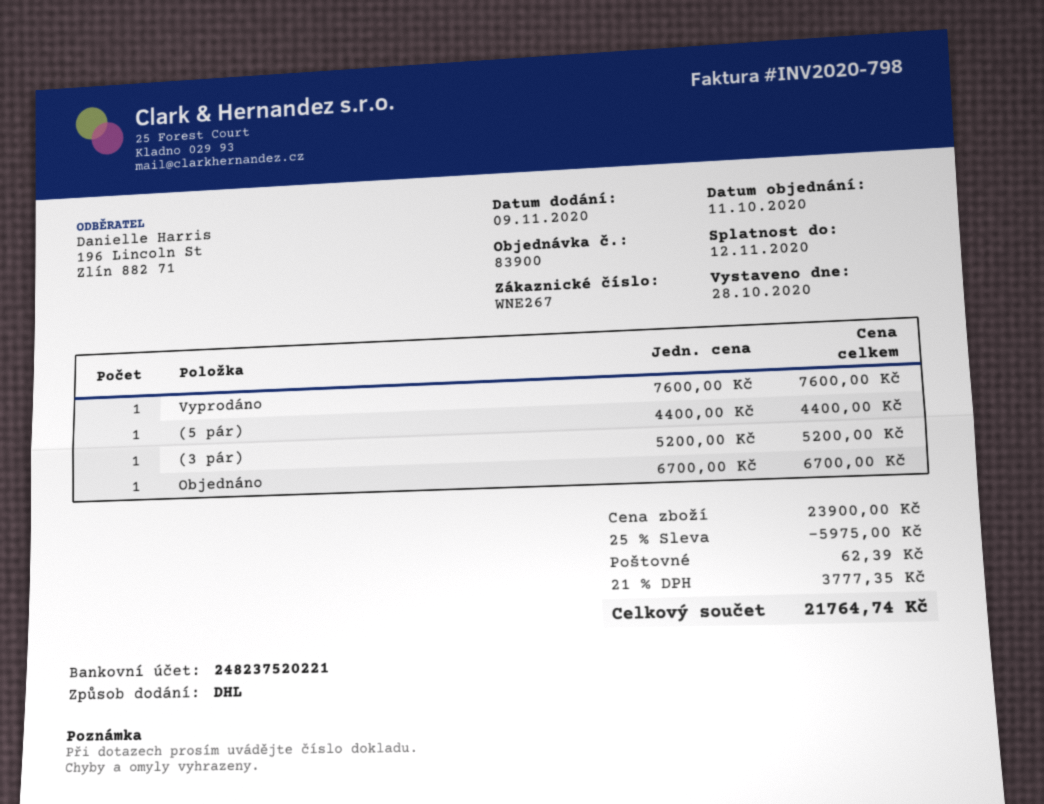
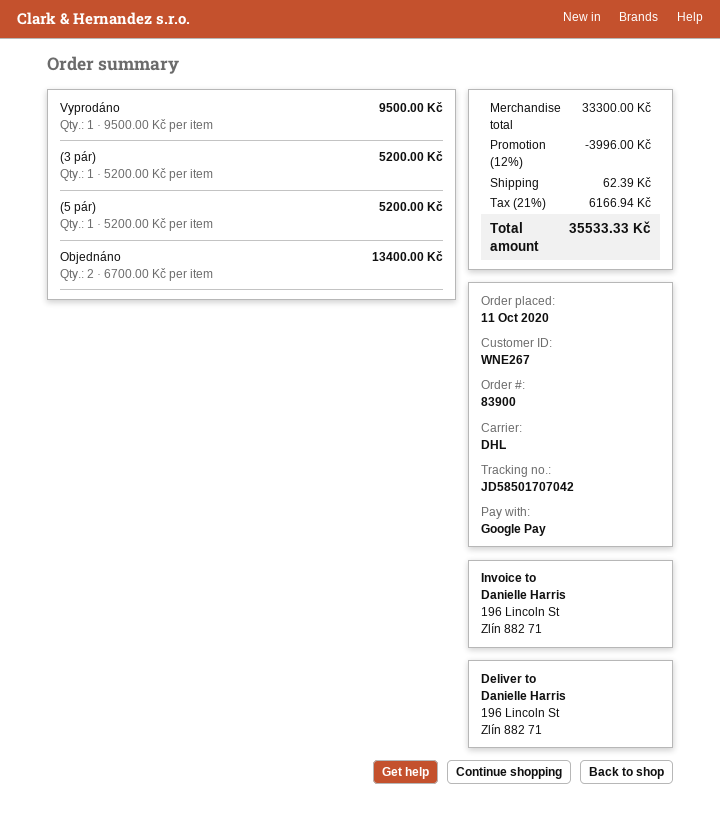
Vyprodáno: 1 x 7600.00 = 7600.00 -> 1 x 9500.00 = 9500.00
(5 pár): 1 x 4400.00 = 4400.00 -> 1 x 5200.00 = 5200.00
Objednáno: 1 x 6700.00 = 6700.00 -> 2 x 6700.00 = 13400.00
subtotal: 23900.00 -> 33300.00
discount: 25% = 5975.00 -> 12% = 3996.00
tax: 21% = 3777.35 -> 21% = 6166.94
total: 21764.74 -> 35533.33

